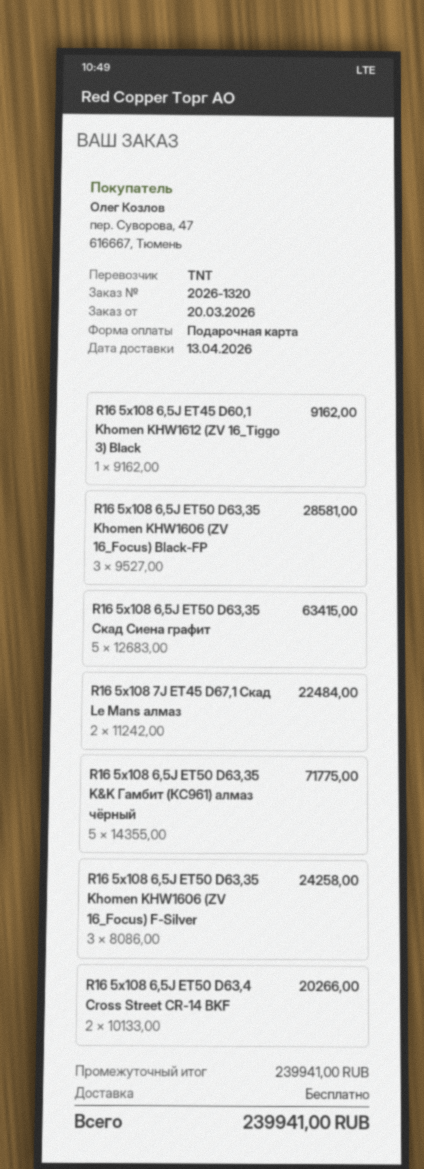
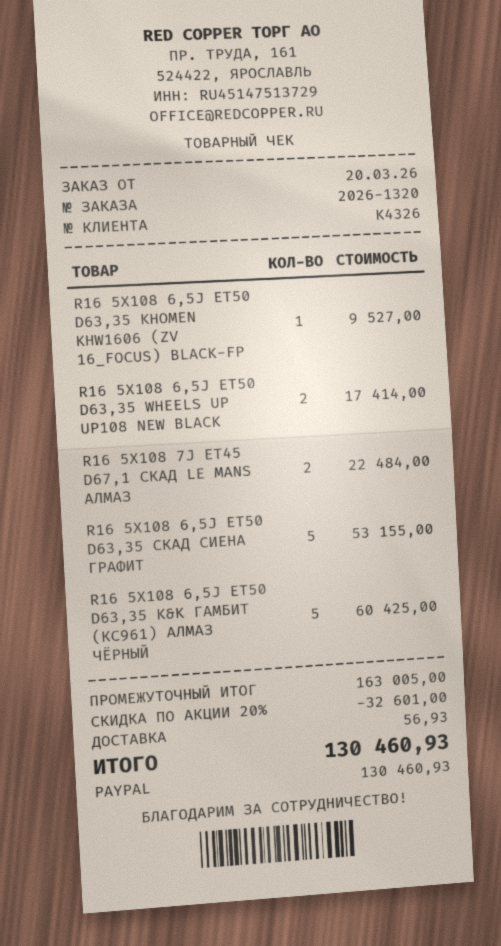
payment method: gift card -> PayPal
R16 5x108 6,5J ET45 D60,1 Khomen KHW1612 (ZV 16_Tiggo 3) Black: 1 for 9162.00 -> none
R16 5x108 6,5J ET50 D63,35 Khomen KHW1606 (ZV 16_Focus) Black-FP: 3 for 28581.00 -> 1 for 9527.00
R16 5x108 6,5J ET50 D63,35 Скад Сиена графит: 5 for 63415.00 -> 5 for 53155.00
R16 5x108 6,5J ET50 D63,35 K&K Гамбит (КС961) алмаз чёрный: 5 for 71775.00 -> 5 for 60425.00
R16 5x108 6,5J ET50 D63,35 Khomen KHW1606 (ZV 16_Focus) F-Silver: 3 for 24258.00 -> none
R16 5x108 6,5J ET50 D63,4 Cross Street СR-14 BKF: 2 for 20266.00 -> none
R16 5X108 6,5J ET50 D63,35 WHEELS UP UP108 NEW BLACK: none -> 2 for 17414.00
subtotal: 239941.00 -> 163005.00
discount: none -> 20% = 32601.00
shipping: 0.00 -> 56.93
total: 239941.00 -> 130460.93

